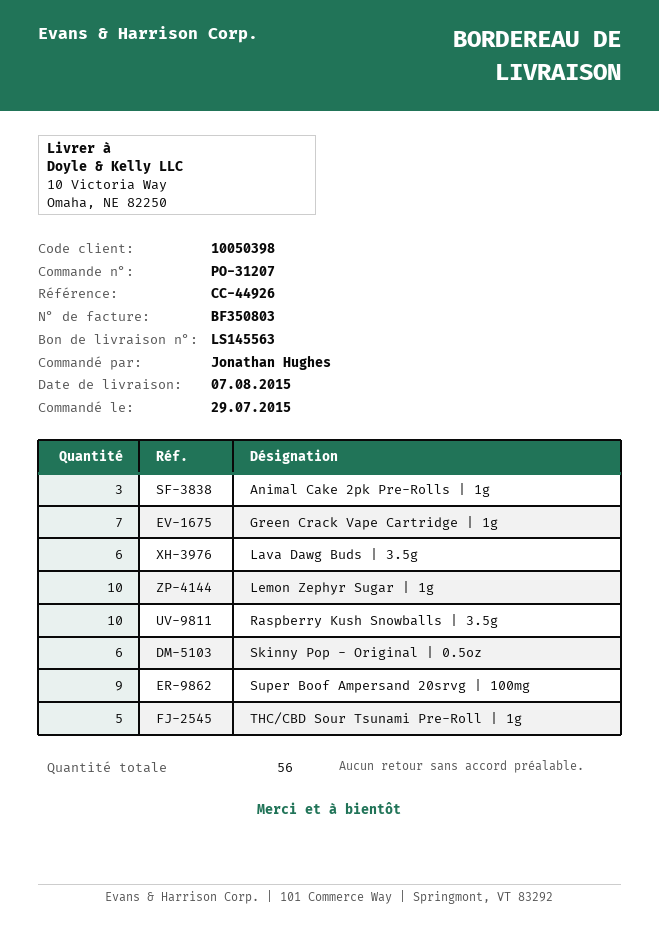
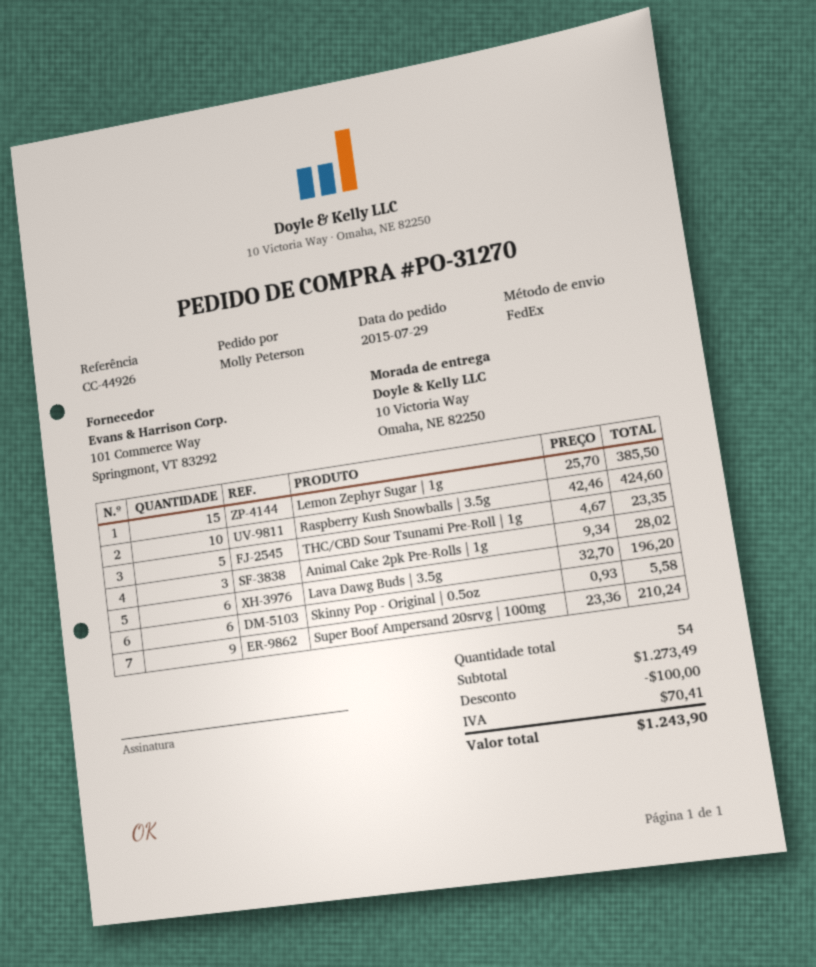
order number: PO-31207 -> PO-31270
ordered by: Jonathan Hughes -> Molly Peterson
Green Crack Vape Cartridge | 1g: 7 -> none
Lemon Zephyr Sugar | 1g: 10 -> 15
total quantity: 56 -> 54

